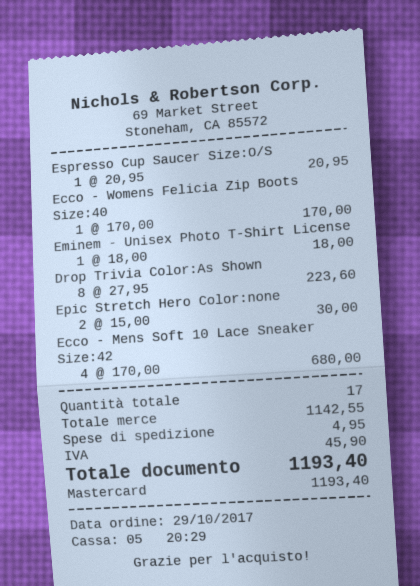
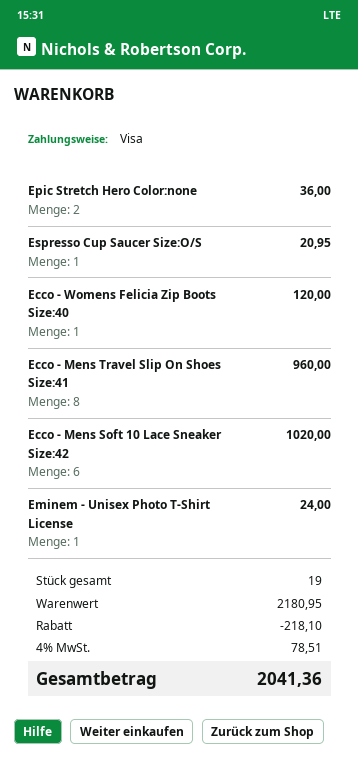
payment method: Mastercard -> Visa
Ecco - Womens Felicia Zip Boots Size:40: 1 for 170.00 -> 1 for 120.00
Eminem - Unisex Photo T-Shirt License: 1 for 18.00 -> 1 for 24.00
Drop Trivia Color:As Shown: 8 for 223.60 -> none
Epic Stretch Hero Color:none: 2 for 30.00 -> 2 for 36.00
Ecco - Mens Soft 10 Lace Sneaker Size:42: 4 for 680.00 -> 6 for 1020.00
Ecco - Mens Travel Slip On Shoes Size:41: none -> 8 for 960.00
total quantity: 17 -> 19
subtotal: 1142.55 -> 2180.95
discount: none -> 218.10
shipping: 4.95 -> none
tax: 45.90 -> 78.51
total: 1193.40 -> 2041.36

